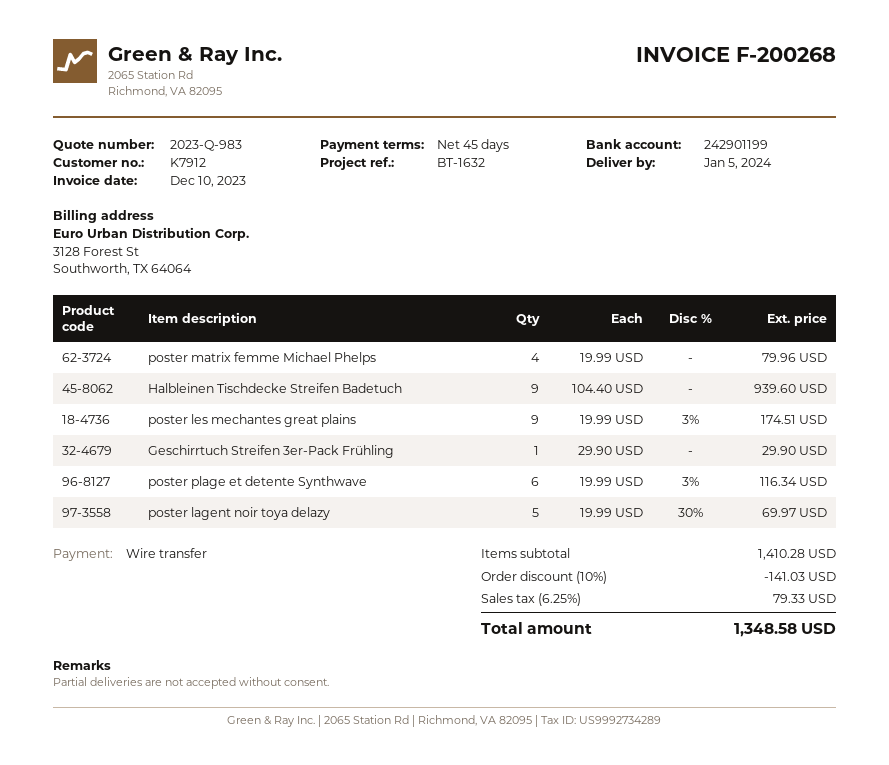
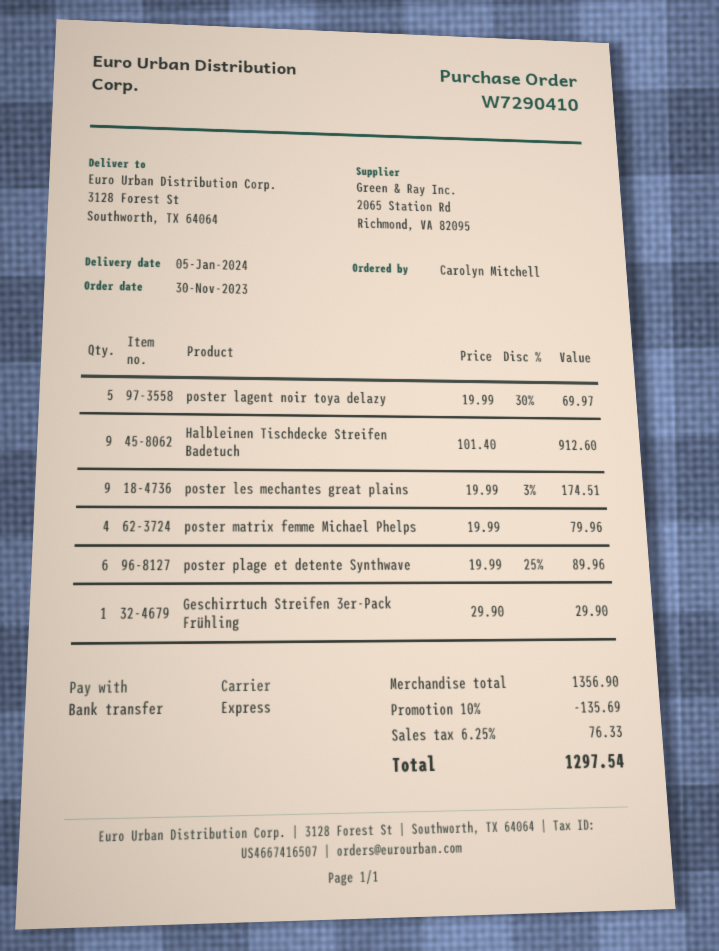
Halbleinen Tischdecke Streifen Badetuch: 9 x 104.40 = 939.60 -> 9 x 101.40 = 912.60
poster plage et detente Synthwave: 6 x 19.99 - 3% = 116.34 -> 6 x 19.99 - 25% = 89.96
subtotal: 1410.28 -> 1356.90
discount: 10% = 141.03 -> 10% = 135.69
tax: 6.25% = 79.33 -> 6.25% = 76.33
total: 1348.58 -> 1297.54

